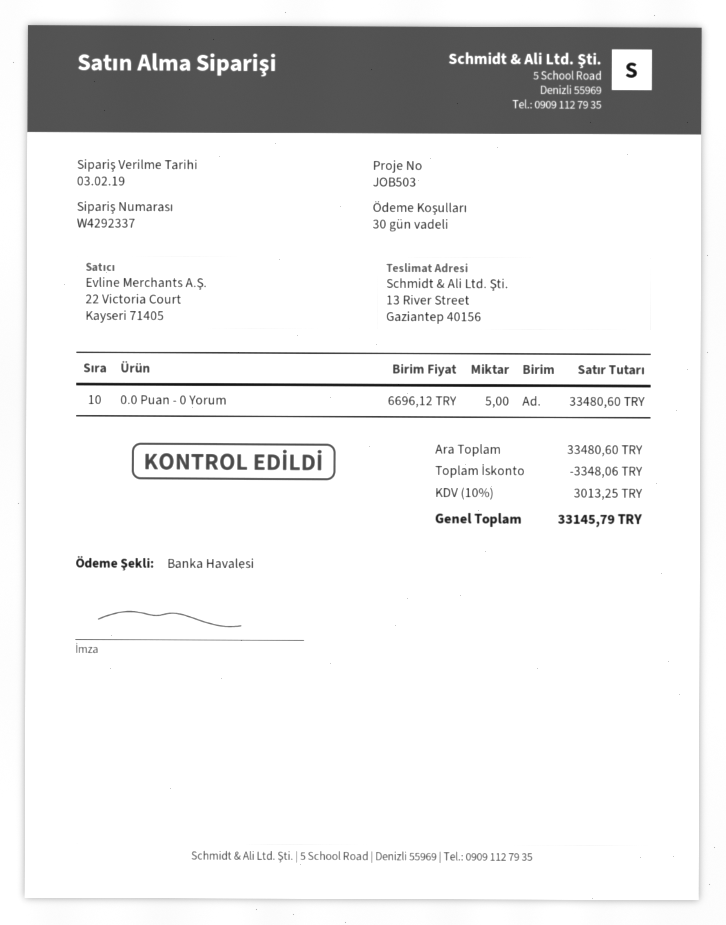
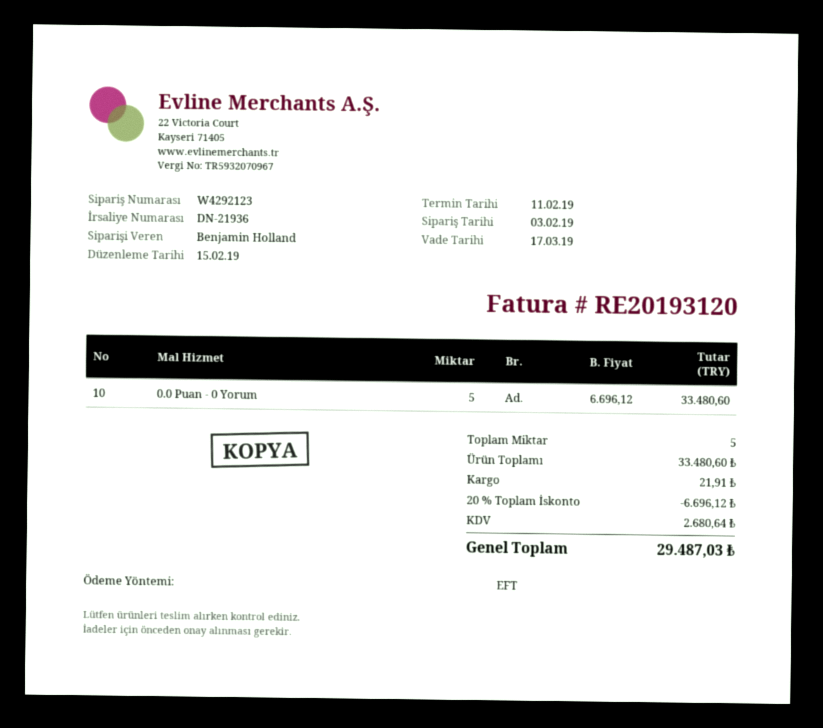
order number: W4292337 -> W4292123
discount: 3348.06 -> 6696.12
shipping: none -> 21.91
tax: 3013.25 -> 2680.64
total: 33145.79 -> 29487.03

